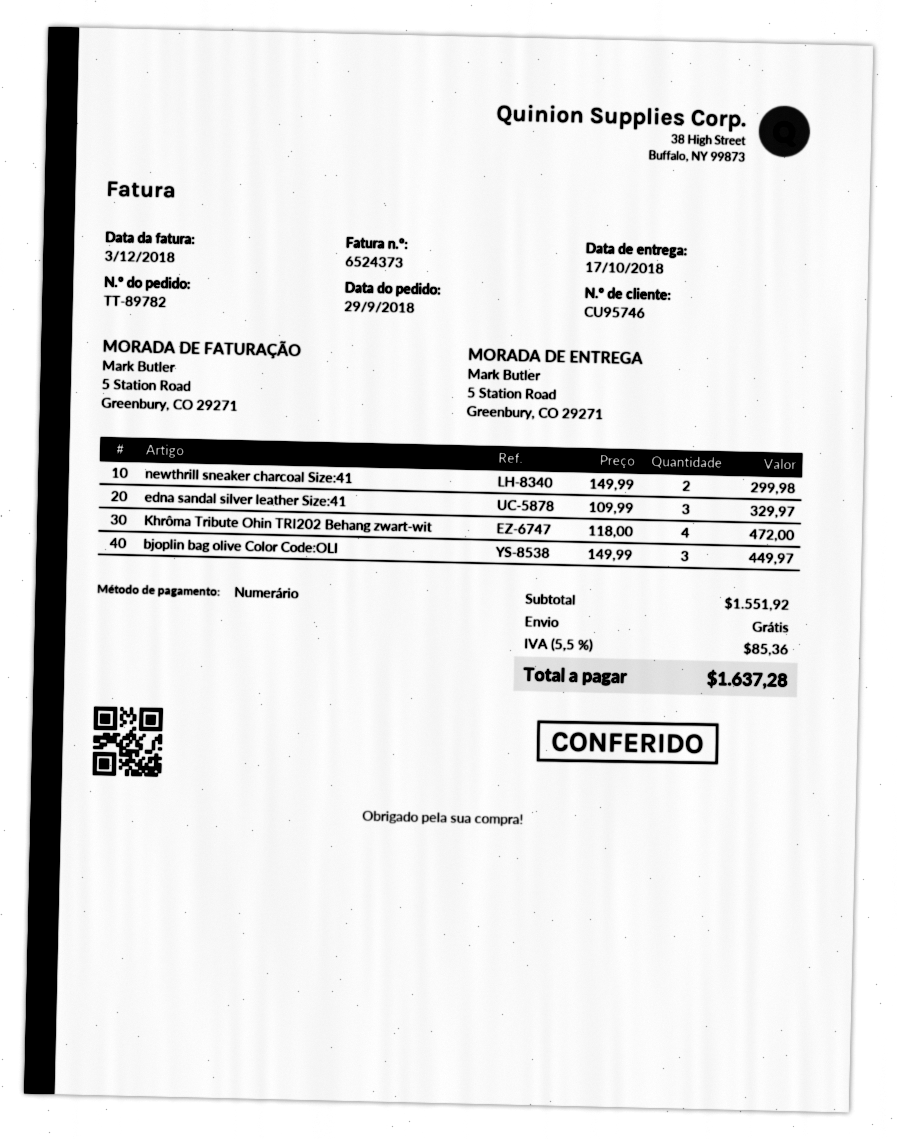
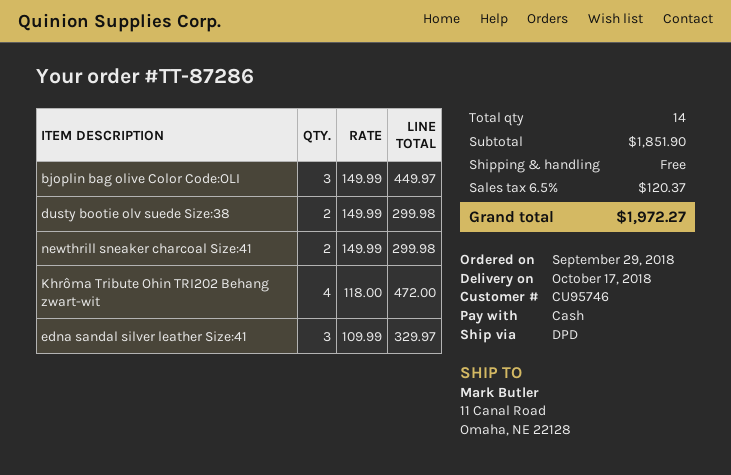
order number: TT-89782 -> TT-87286
ship to: 5 Station Road, Greenbury, CO 29271 -> 11 Canal Road, Omaha, NE 22128
dusty bootie olv suede Size:38: none -> 2 x 149.99 = 299.98
subtotal: 1551.92 -> 1851.90
tax: 5.5% = 85.36 -> 6.5% = 120.37
total: 1637.28 -> 1972.27

